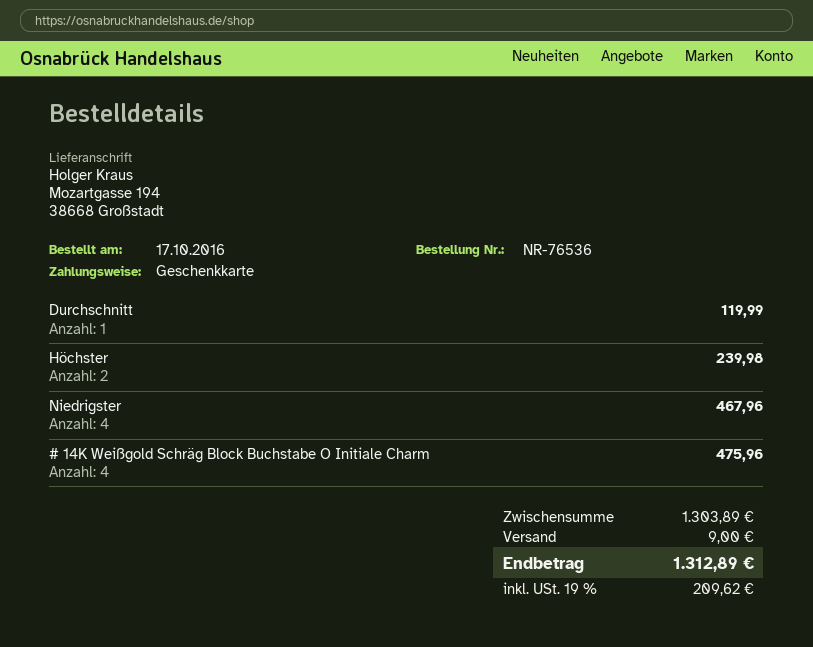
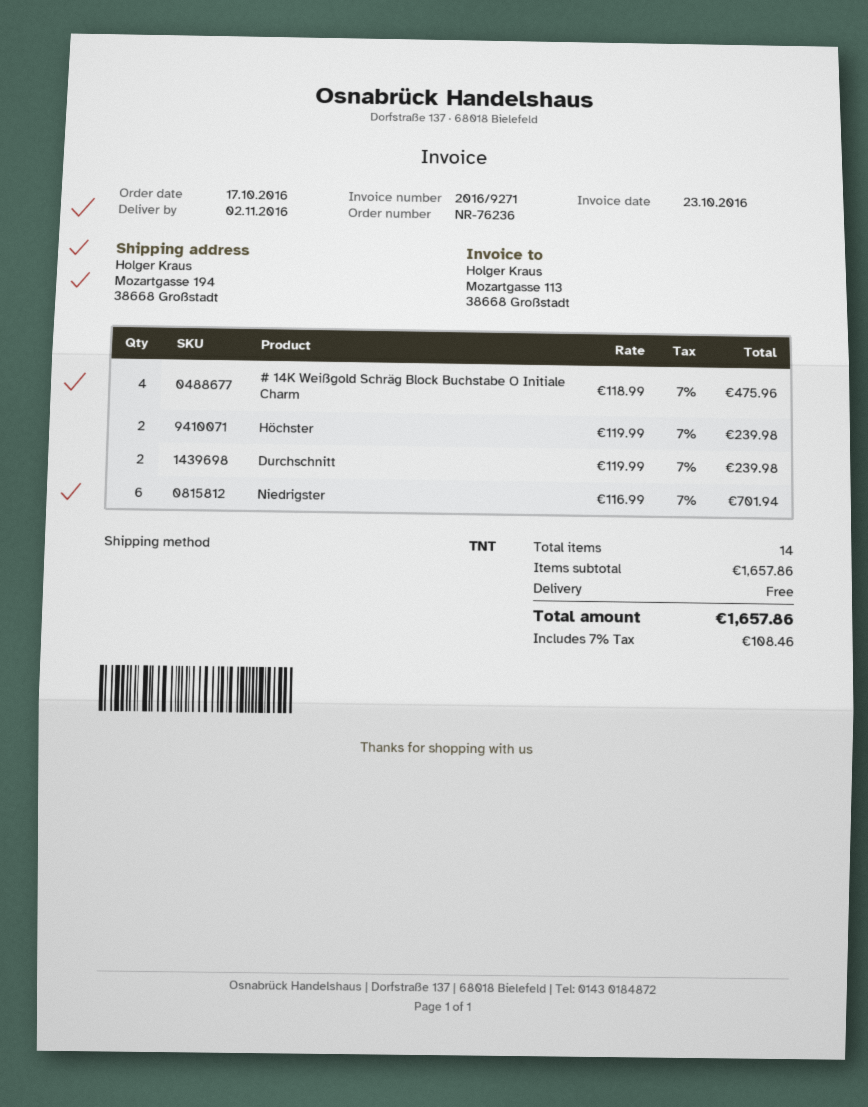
order number: NR-76536 -> NR-76236
Durchschnitt: 1 for 119.99 -> 2 for 239.98
Niedrigster: 4 for 467.96 -> 6 for 701.94
subtotal: 1303.89 -> 1657.86
shipping: 9.00 -> 0.00
tax: 19% = 209.62 -> 7% = 108.46
total: 1312.89 -> 1657.86

